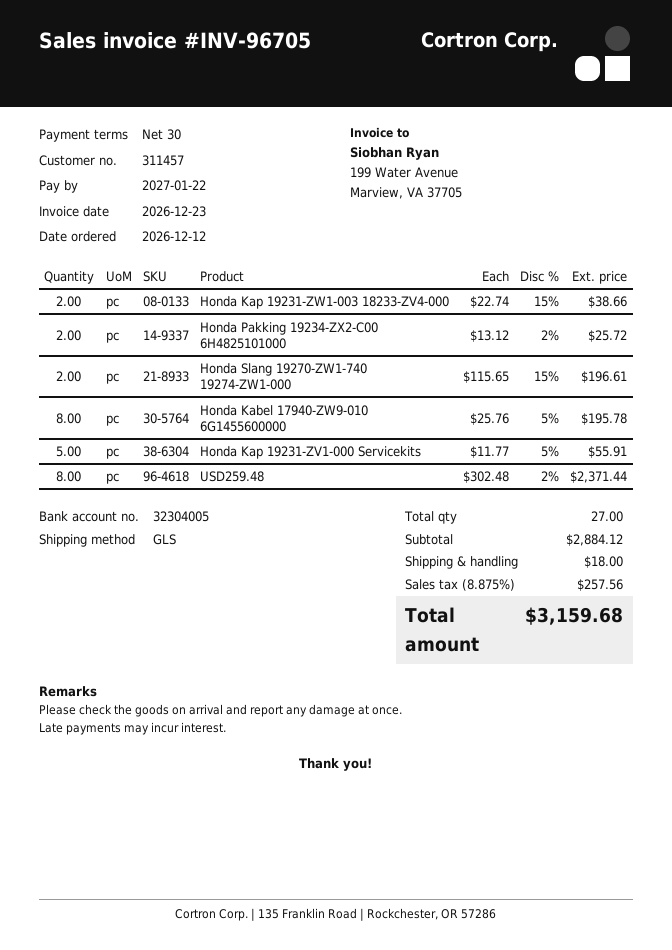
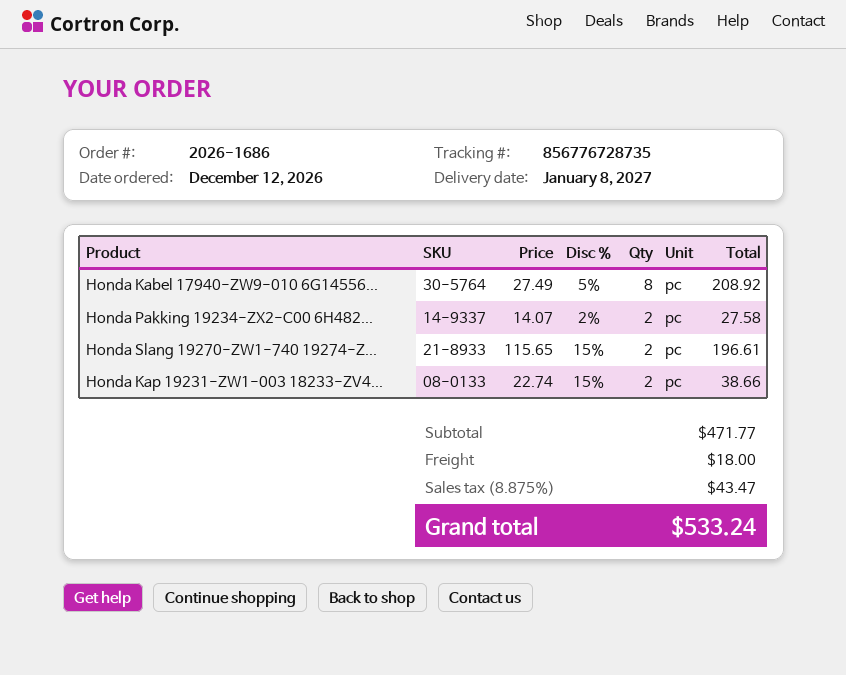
Honda Pakking 19234-ZX2-C00 6H4825101000: 2 x 13.12 - 2% = 25.72 -> 2 x 14.07 - 2% = 27.58
Honda Kabel 17940-ZW9-010 6G1455600000: 8 x 25.76 - 5% = 195.78 -> 8 x 27.49 - 5% = 208.92
Honda Kap 19231-ZV1-000 Servicekits: 5 x 11.77 - 5% = 55.91 -> none
USD259.48: 8 x 302.48 - 2% = 2371.44 -> none
subtotal: 2884.12 -> 471.77
tax: 8.875% = 257.56 -> 8.875% = 43.47
total: 3159.68 -> 533.24

